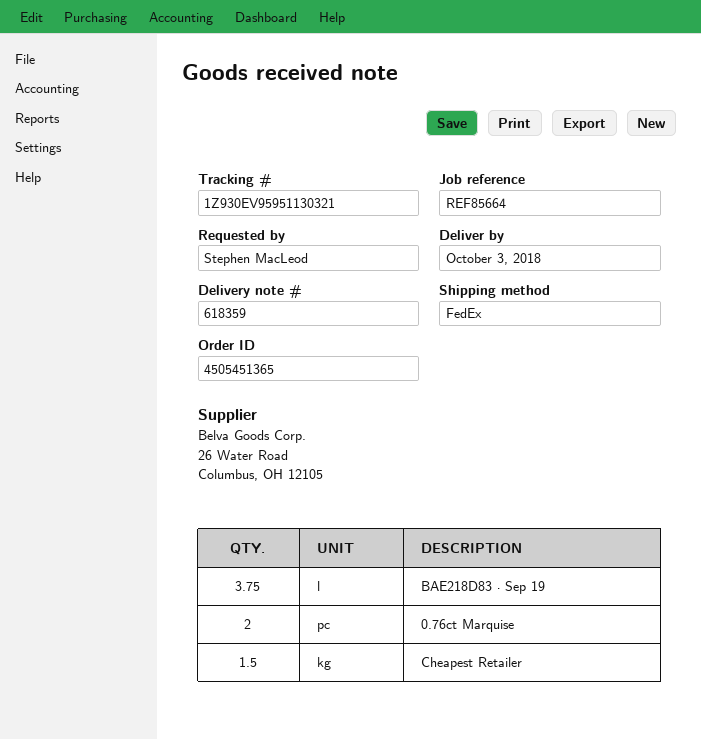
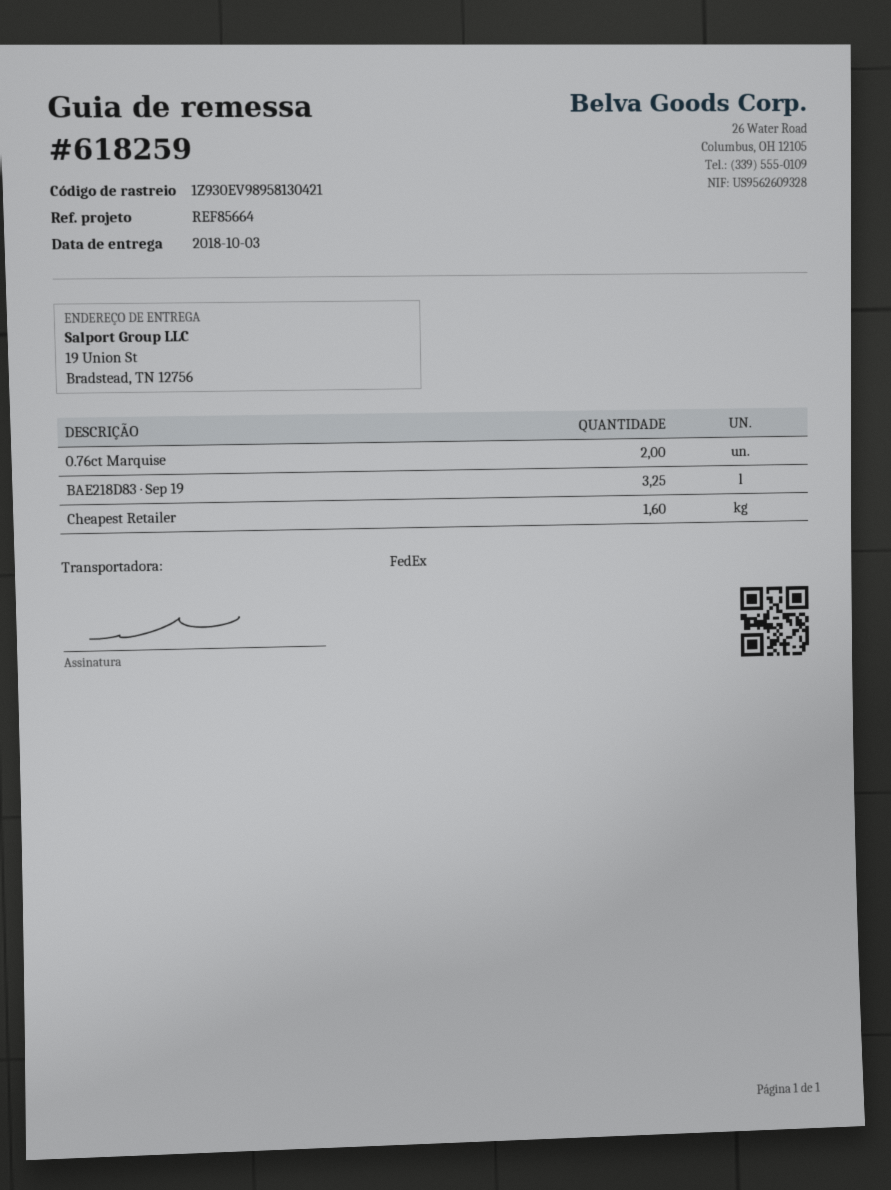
delivery note number: 618359 -> 618259
tracking number: 1Z930EV95951130321 -> 1Z930EV98958130421
BAE218D83 · Sep 19: 3.75 -> 3.25
Cheapest Retailer: 1.5 -> 1.6

